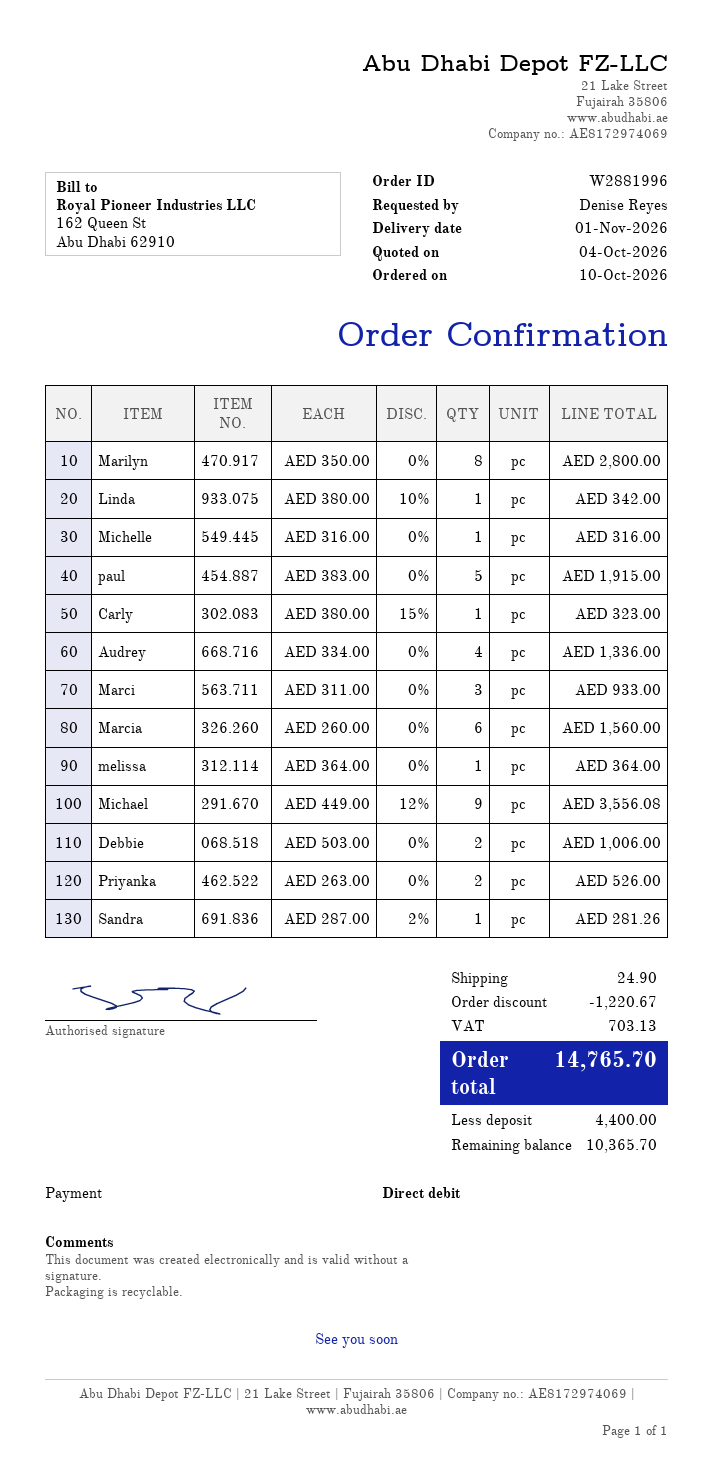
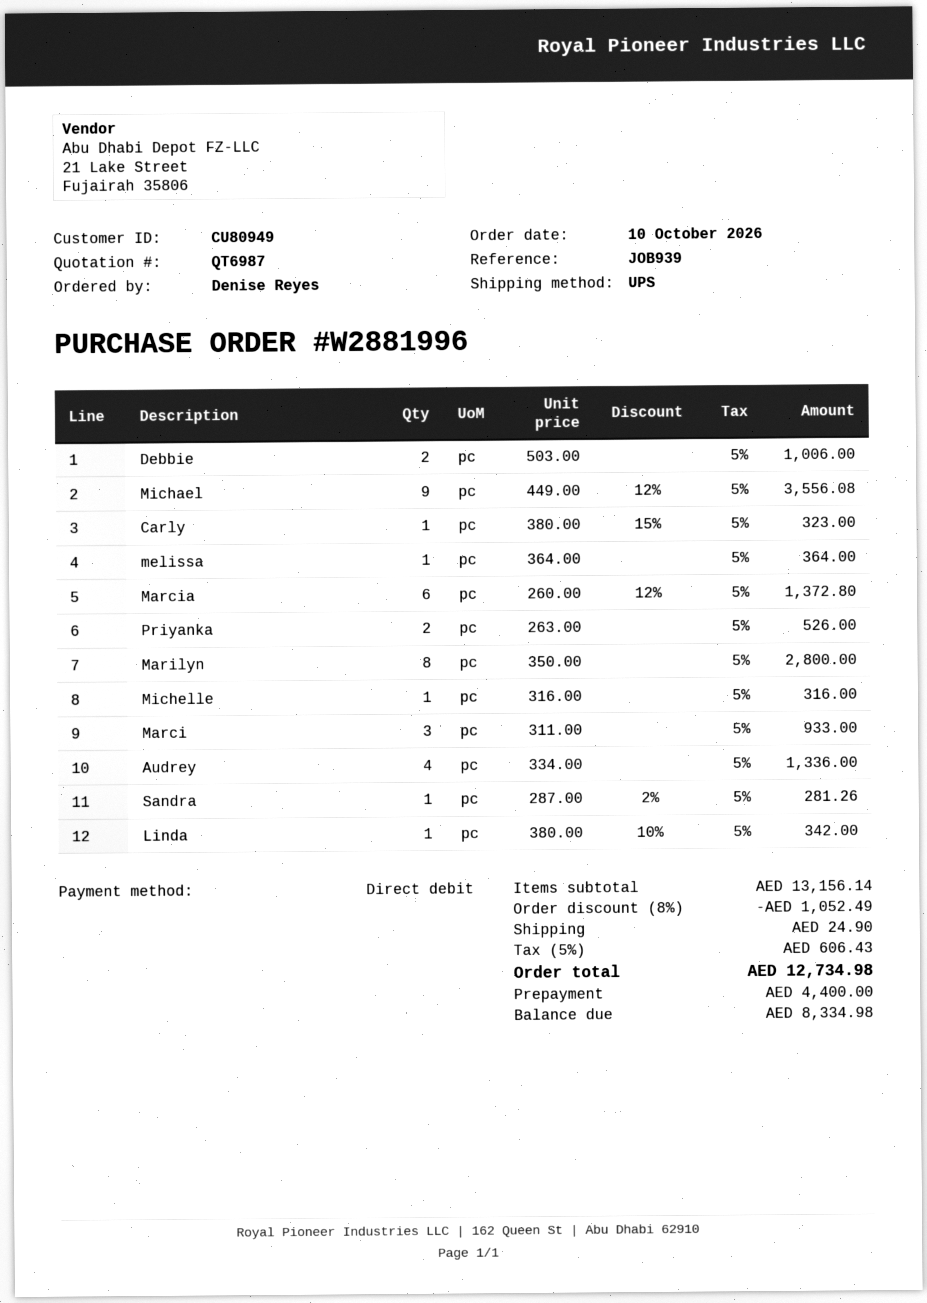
paul: 5 x 383.00 = 1915.00 -> none
Marcia: 6 x 260.00 = 1560.00 -> 6 x 260.00 - 12% = 1372.80
discount: 1220.67 -> 1052.49
tax: 703.13 -> 606.43
total: 14765.70 -> 12734.98
balance: 10365.70 -> 8334.98

